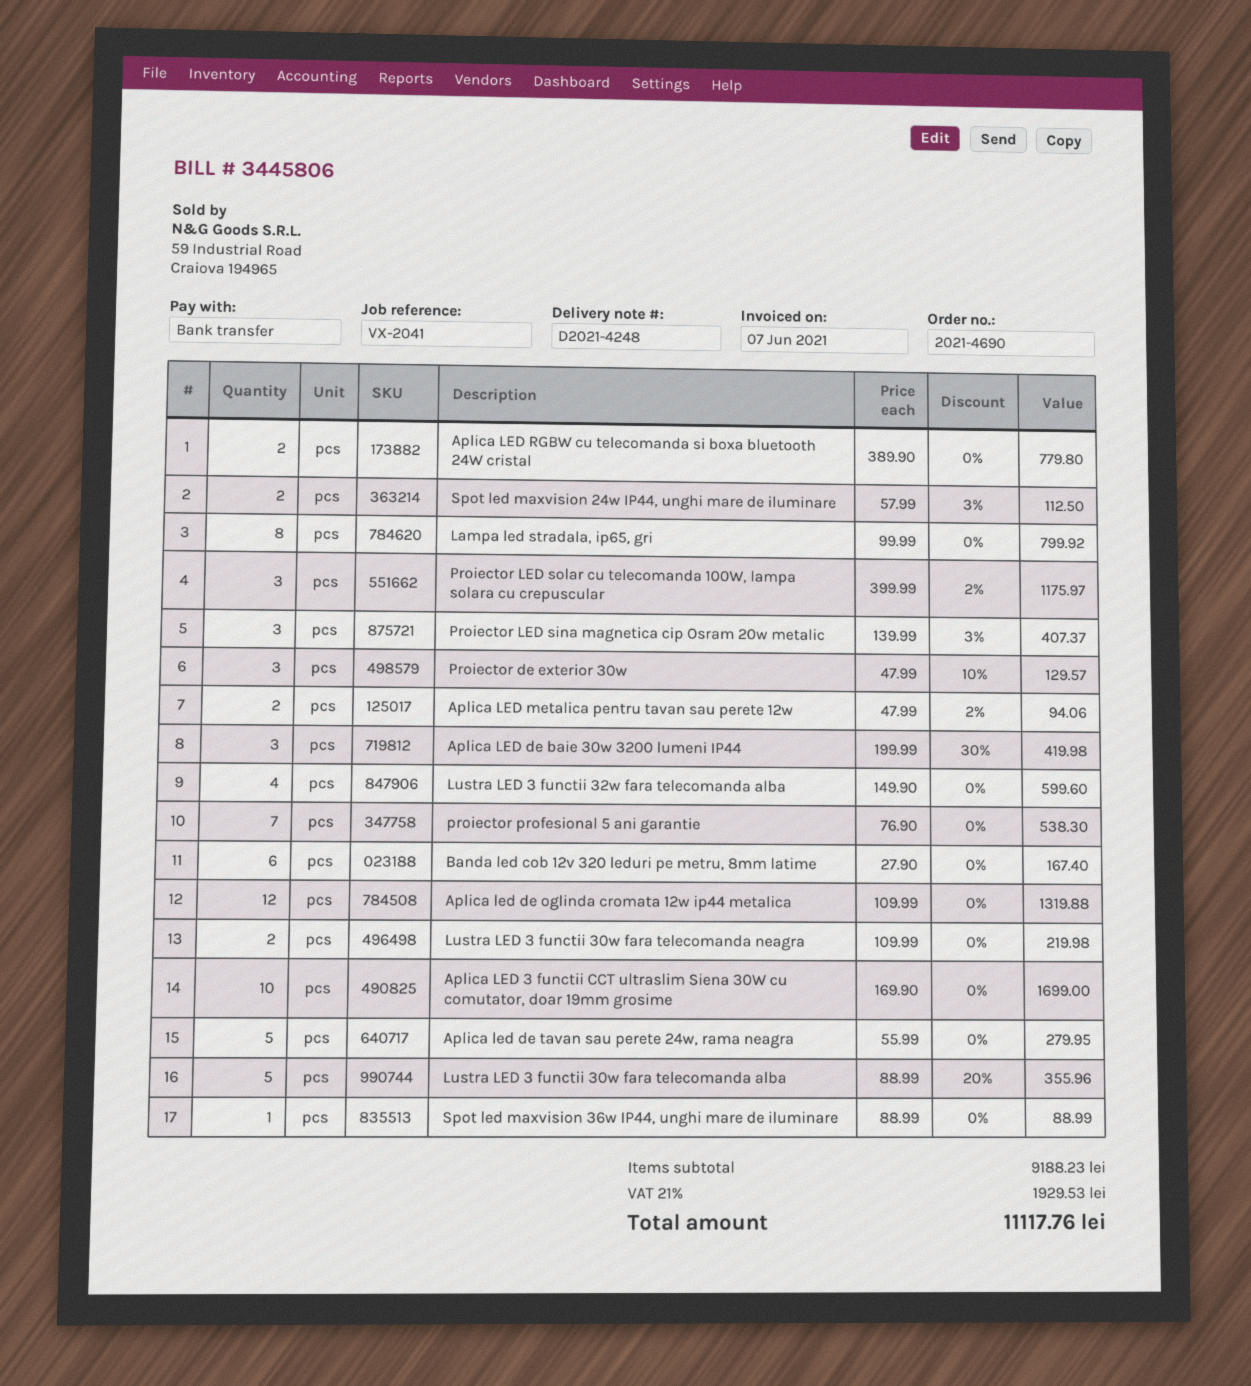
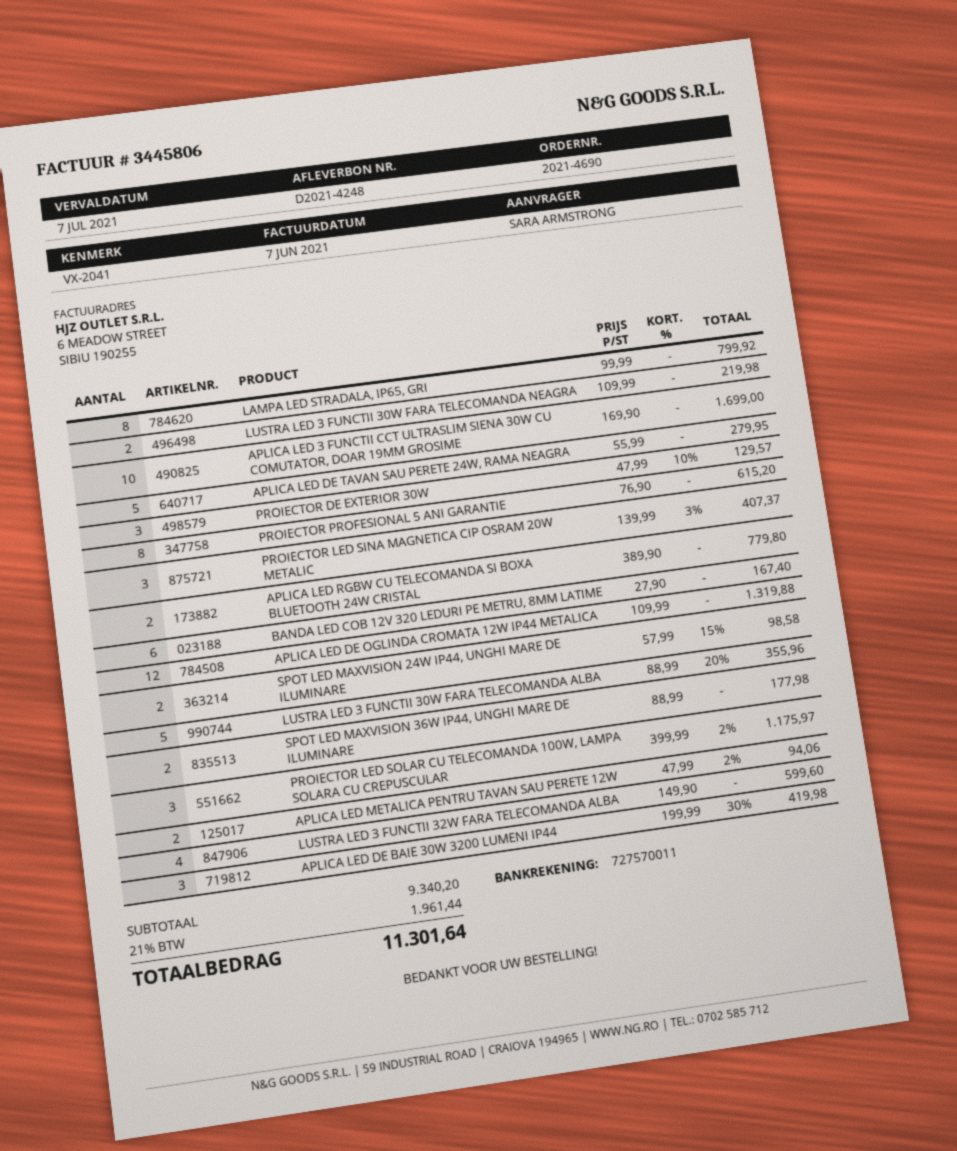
Spot led maxvision 24w IP44, unghi mare de iluminare: 2 x 57.99 - 3% = 112.50 -> 2 x 57.99 - 15% = 98.58
proiector profesional 5 ani garantie: 7 x 76.90 = 538.30 -> 8 x 76.90 = 615.20
Spot led maxvision 36w IP44, unghi mare de iluminare: 1 x 88.99 = 88.99 -> 2 x 88.99 = 177.98
subtotal: 9188.23 -> 9340.20
tax: 21% = 1929.53 -> 21% = 1961.44
total: 11117.76 -> 11301.64

